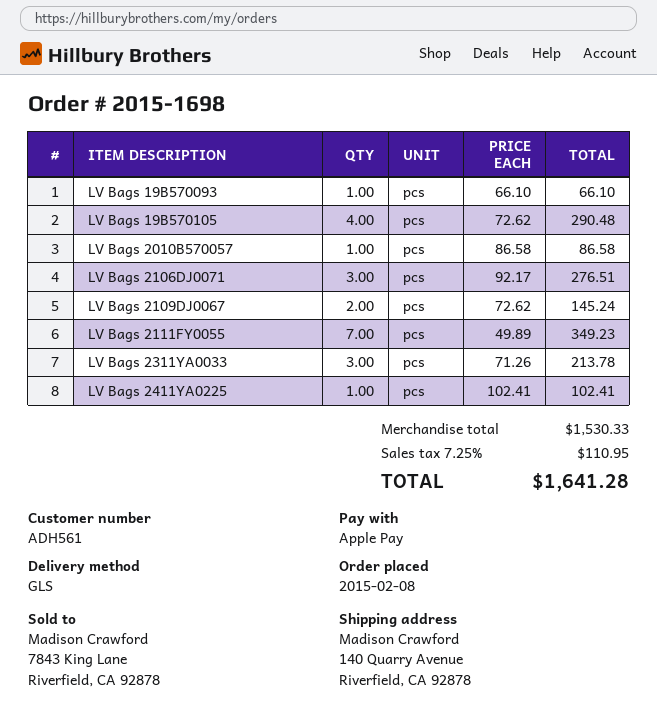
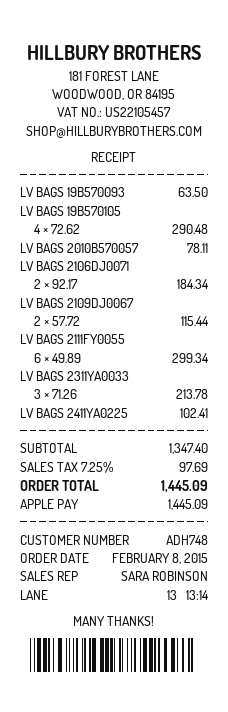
customer number: ADH561 -> ADH748
LV Bags 19B570093: 1 x 66.10 = 66.10 -> 1 x 63.50 = 63.50
LV Bags 2010B570057: 1 x 86.58 = 86.58 -> 1 x 78.11 = 78.11
LV Bags 2106DJ0071: 3 x 92.17 = 276.51 -> 2 x 92.17 = 184.34
LV Bags 2109DJ0067: 2 x 72.62 = 145.24 -> 2 x 57.72 = 115.44
LV Bags 2111FY0055: 7 x 49.89 = 349.23 -> 6 x 49.89 = 299.34
subtotal: 1530.33 -> 1347.40
tax: 7.25% = 110.95 -> 7.25% = 97.69
total: 1641.28 -> 1445.09

